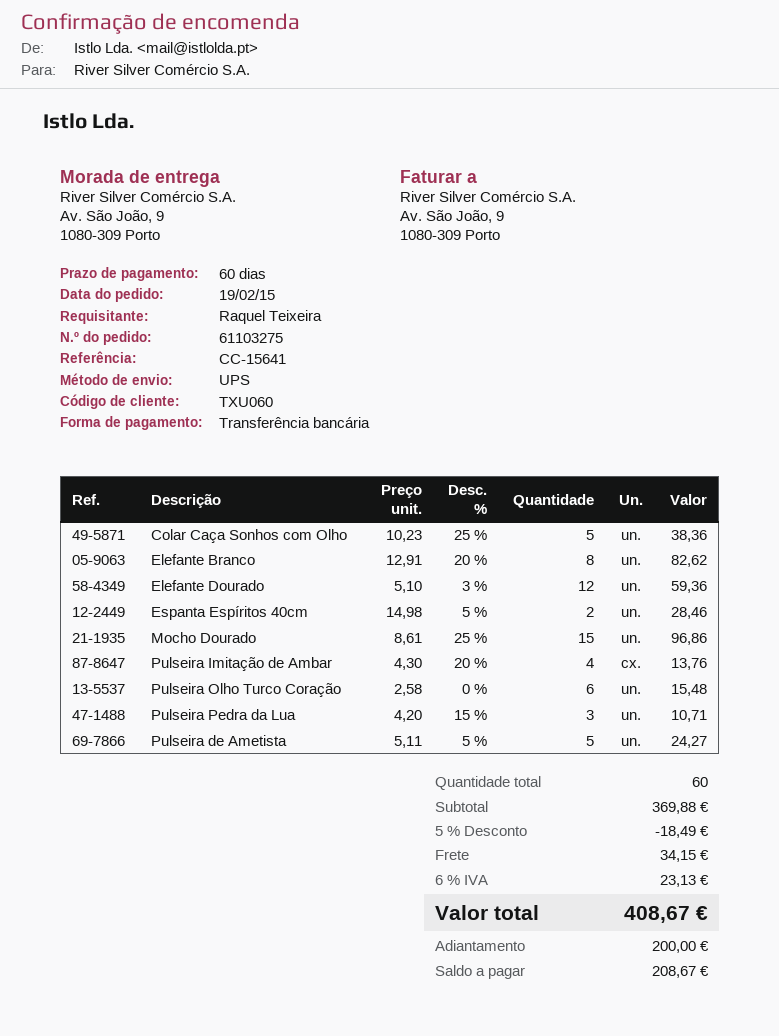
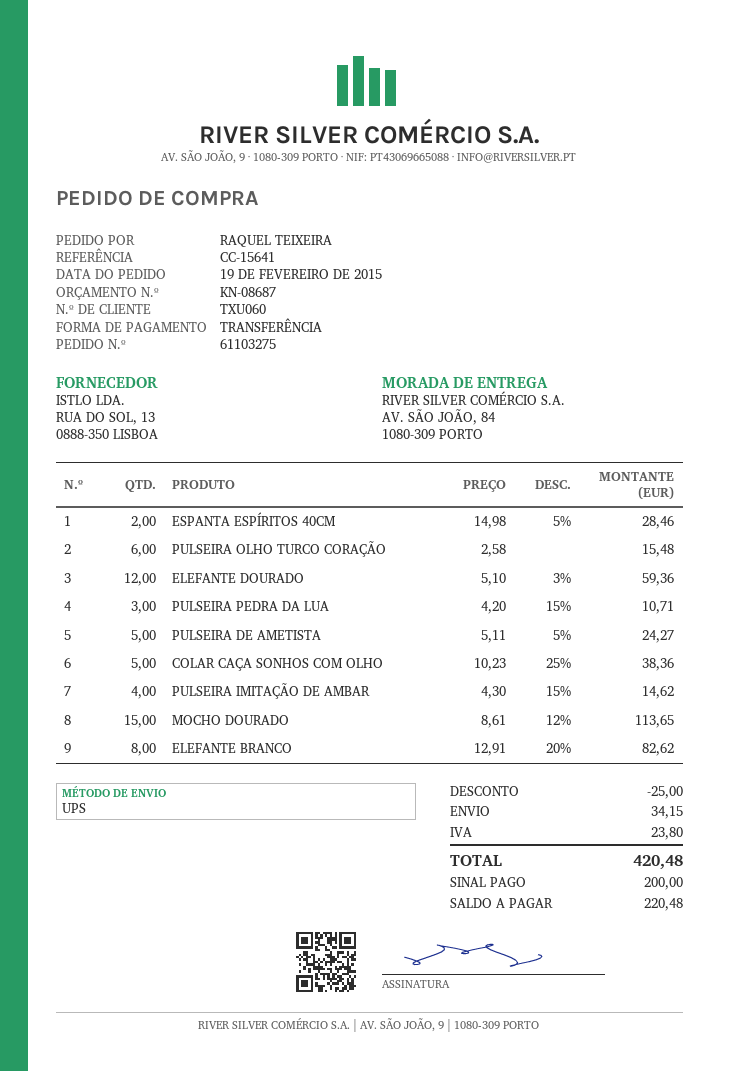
ship to: Av. São João, 9, 1080-309 Porto -> AV. SÃO JOÃO, 84, 1080-309 PORTO
Mocho Dourado: 15 x 8.61 - 25% = 96.86 -> 15 x 8.61 - 12% = 113.65
Pulseira Imitação de Ambar: 4 x 4.30 - 20% = 13.76 -> 4 x 4.30 - 15% = 14.62
discount: 18.49 -> 25.00
tax: 23.13 -> 23.80
total: 408.67 -> 420.48
balance: 208.67 -> 220.48

